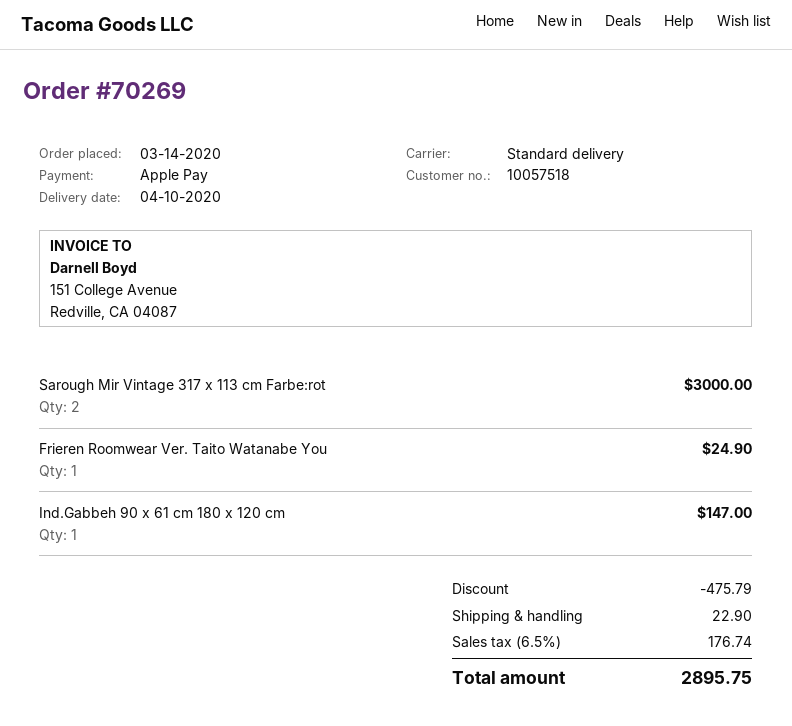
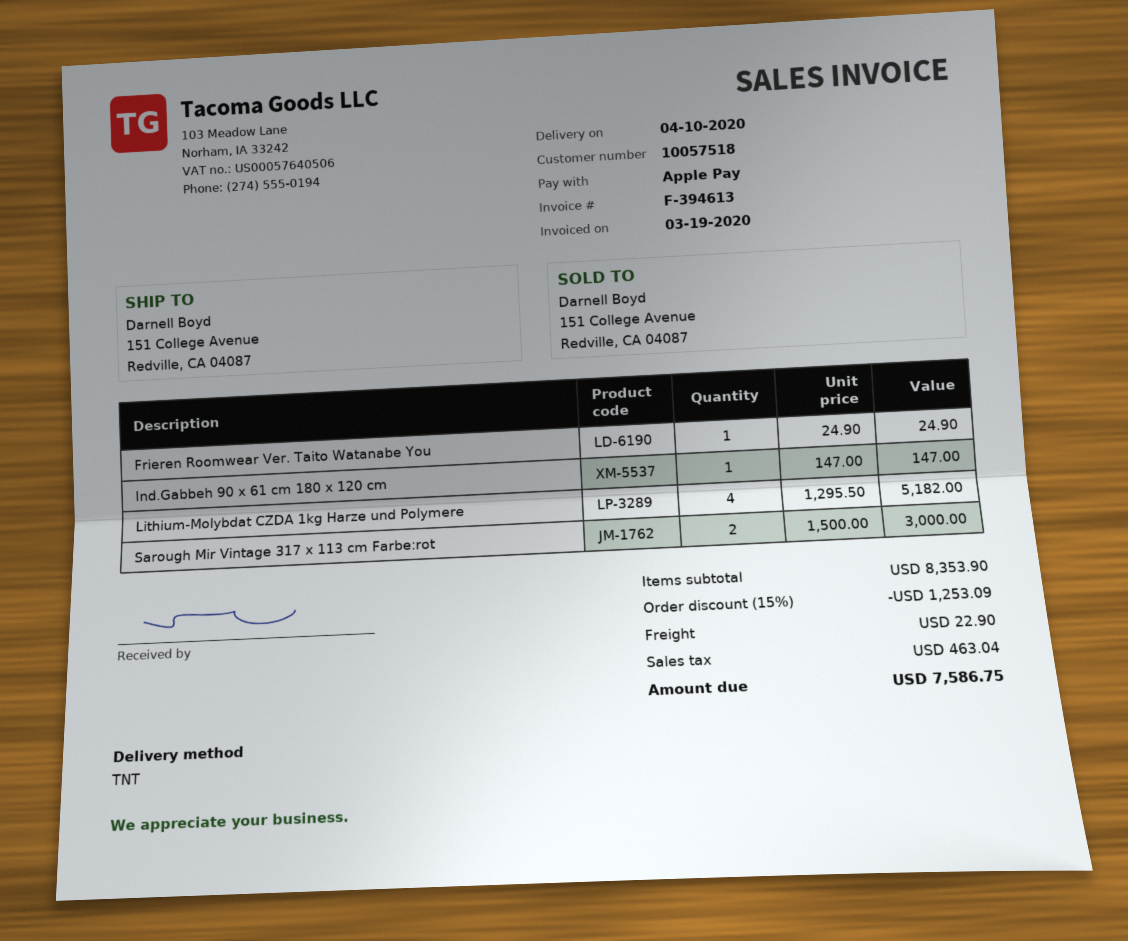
shipping method: standard -> TNT
Lithium-Molybdat CZDA 1kg Harze und Polymere: none -> 4 for 5182.00
discount: 475.79 -> 1253.09
tax: 176.74 -> 463.04
total: 2895.75 -> 7586.75

